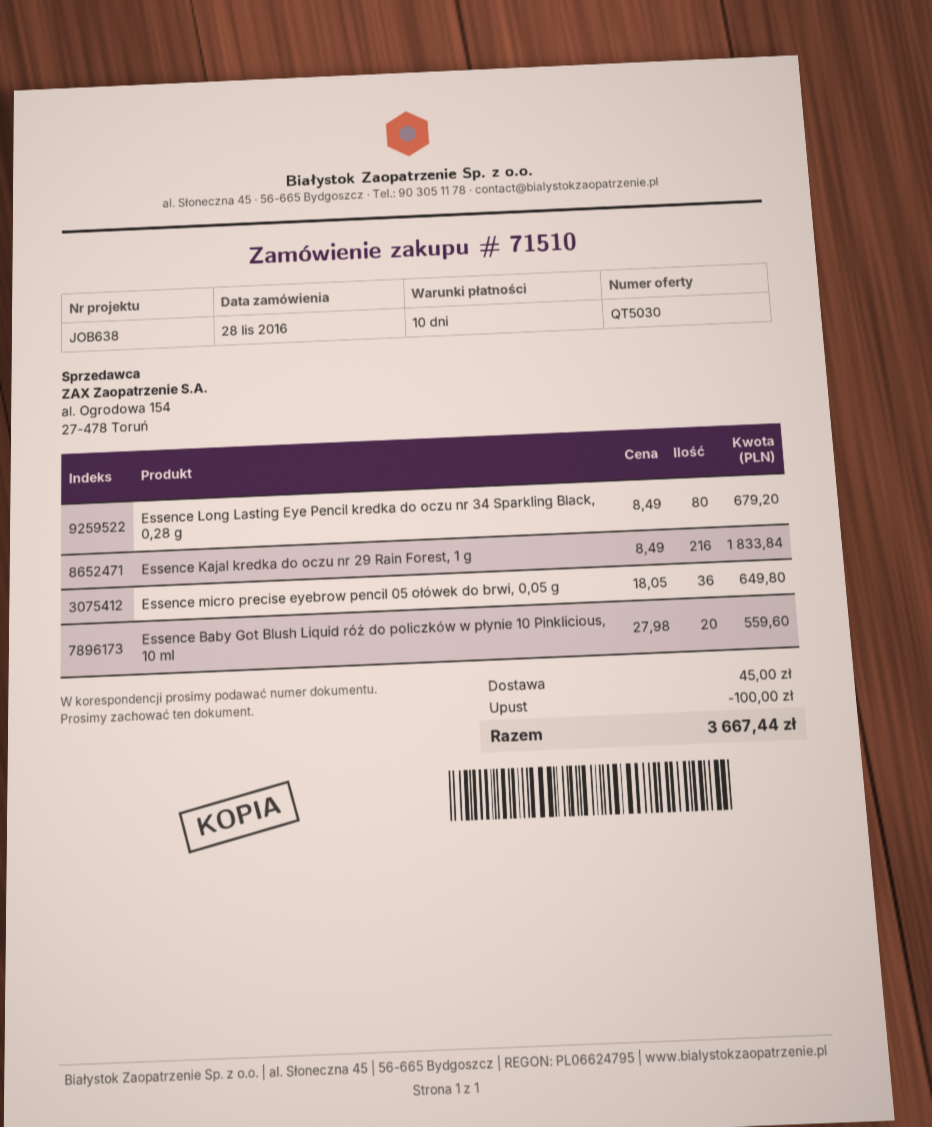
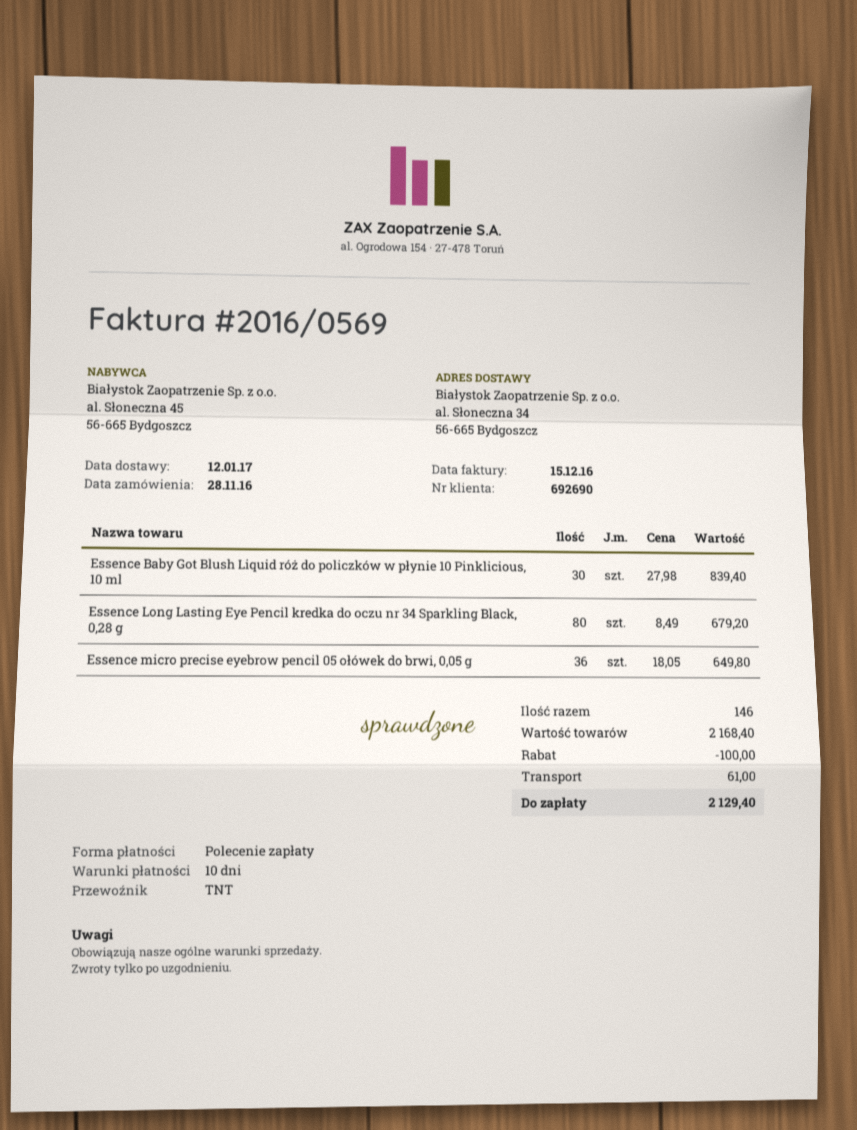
Essence Kajal kredka do oczu nr 29 Rain Forest, 1 g: 216 x 8.49 = 1833.84 -> none
Essence Baby Got Blush Liquid róż do policzków w płynie 10 Pinklicious, 10 ml: 20 x 27.98 = 559.60 -> 30 x 27.98 = 839.40
shipping: 45.00 -> 61.00
total: 3667.44 -> 2129.40

